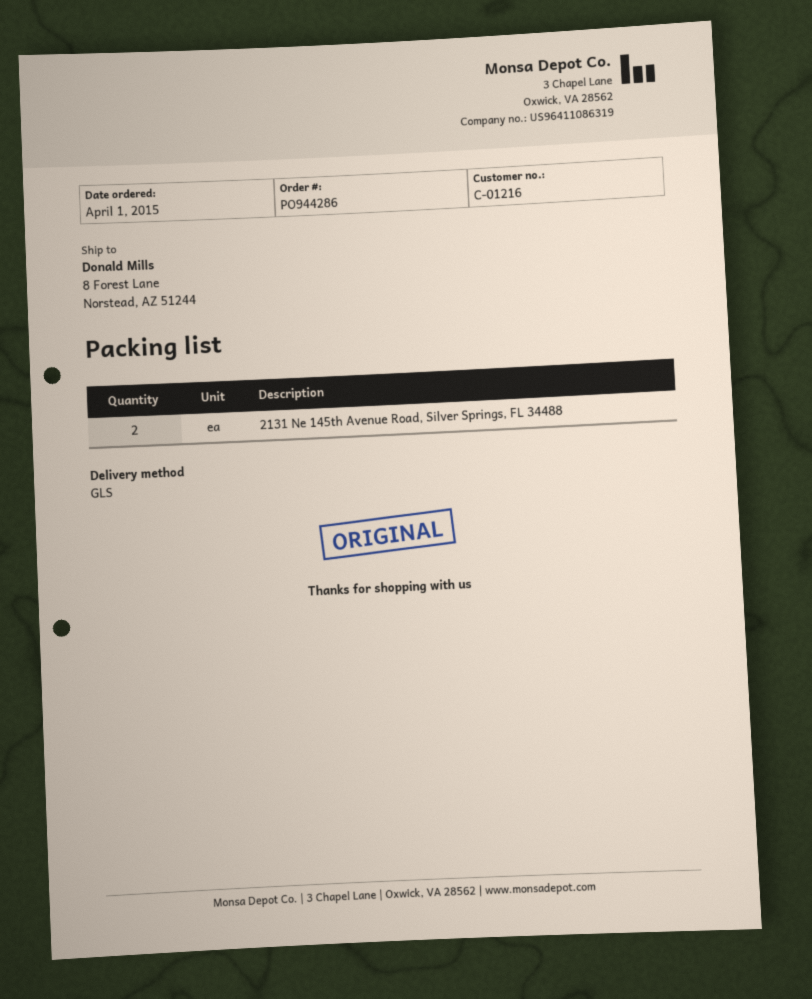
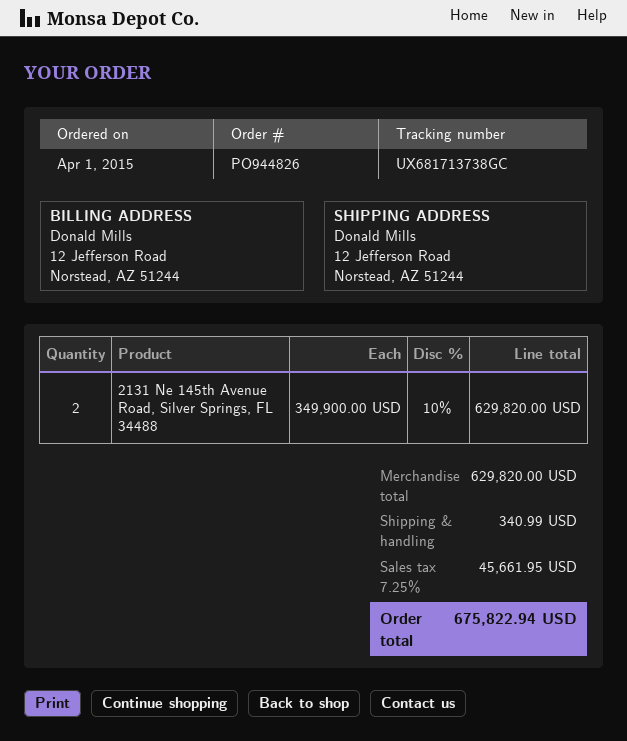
order number: PO944286 -> PO944826
ship to: 8 Forest Lane, Norstead, AZ 51244 -> 12 Jefferson Road, Norstead, AZ 51244

